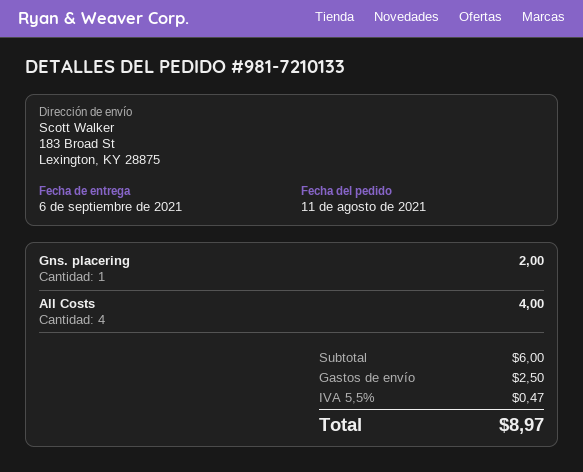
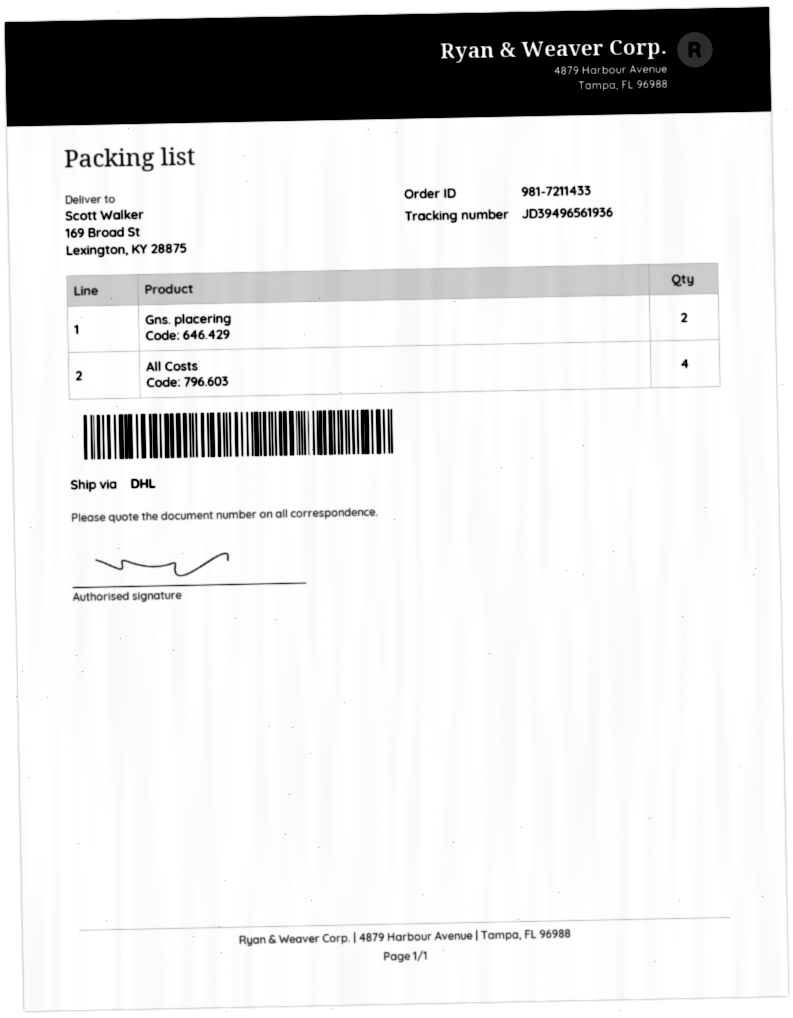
order number: 981-7210133 -> 981-7211433
ship to: 183 Broad St, Lexington, KY 28875 -> 169 Broad St, Lexington, KY 28875
Gns. placering: 1 -> 2

